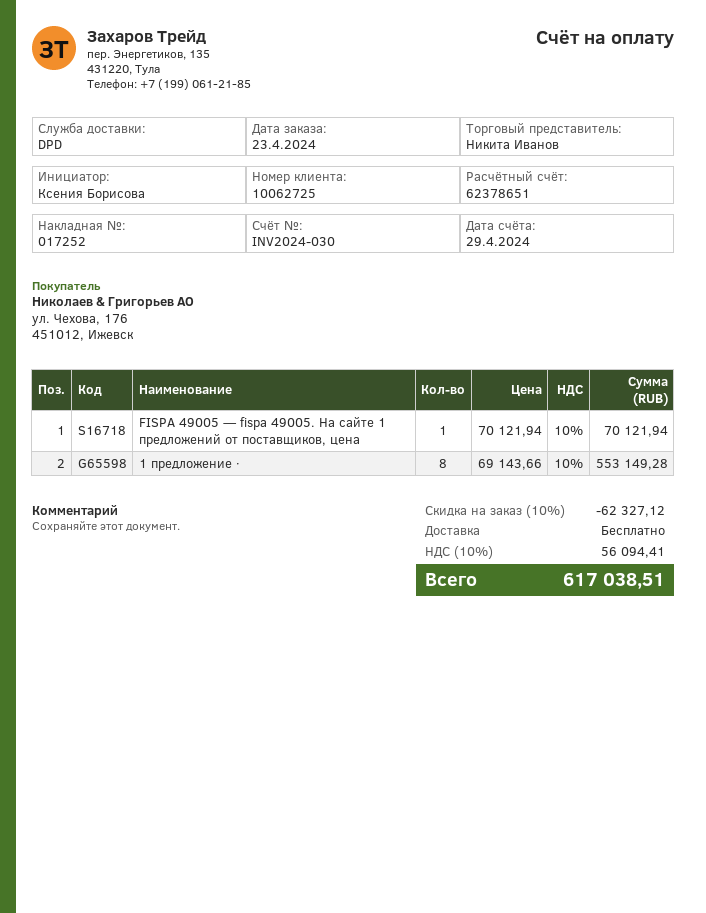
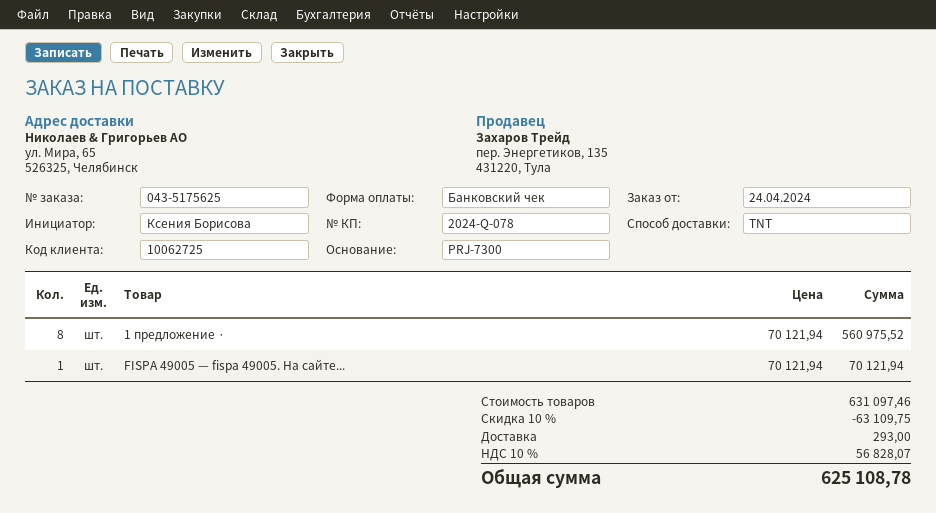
order date: 2024-04-23 -> 2024-04-24
shipping method: DPD -> TNT
1 предложение ·: 8 x 69143.66 = 553149.28 -> 8 x 70121.94 = 560975.52
discount: 10% = 62327.12 -> 10% = 63109.75
shipping: 0.00 -> 293.00
tax: 10% = 56094.41 -> 10% = 56828.07
total: 617038.51 -> 625108.78

